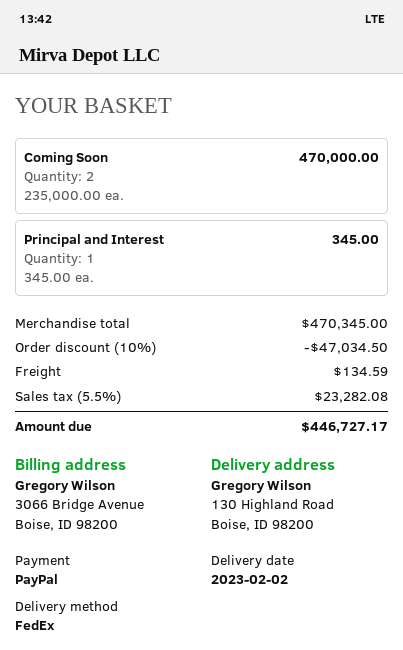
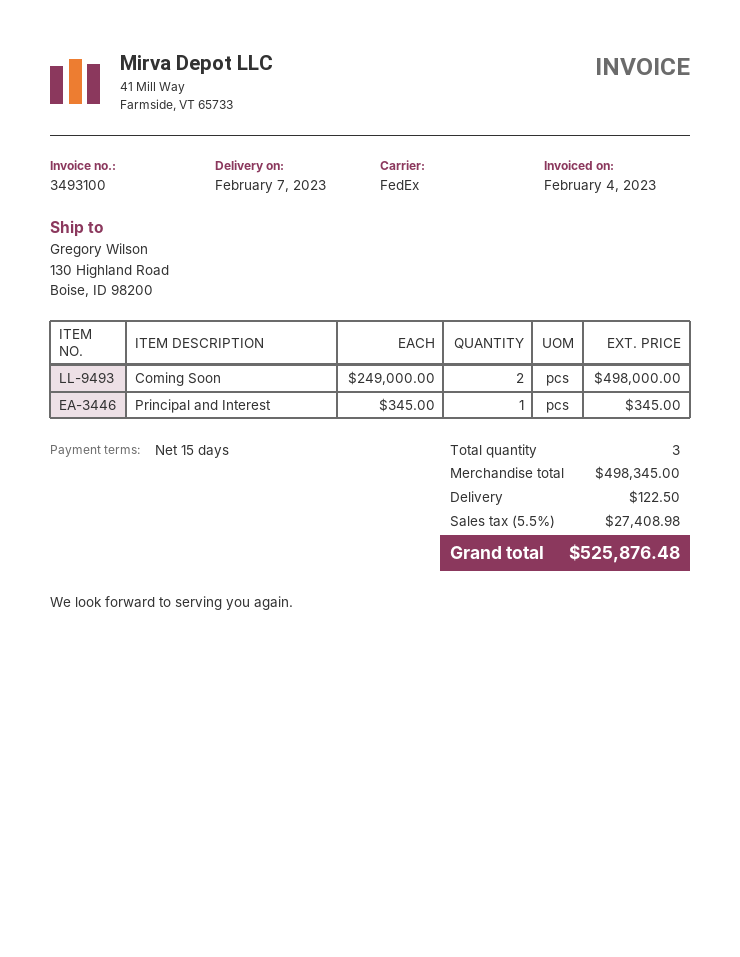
delivery date: 2023-02-02 -> 2023-02-07
Coming Soon: 2 x 235000.00 = 470000.00 -> 2 x 249000.00 = 498000.00
subtotal: 470345.00 -> 498345.00
discount: 10% = 47034.50 -> none
shipping: 134.59 -> 122.50
tax: 5.5% = 23282.08 -> 5.5% = 27408.98
total: 446727.17 -> 525876.48

